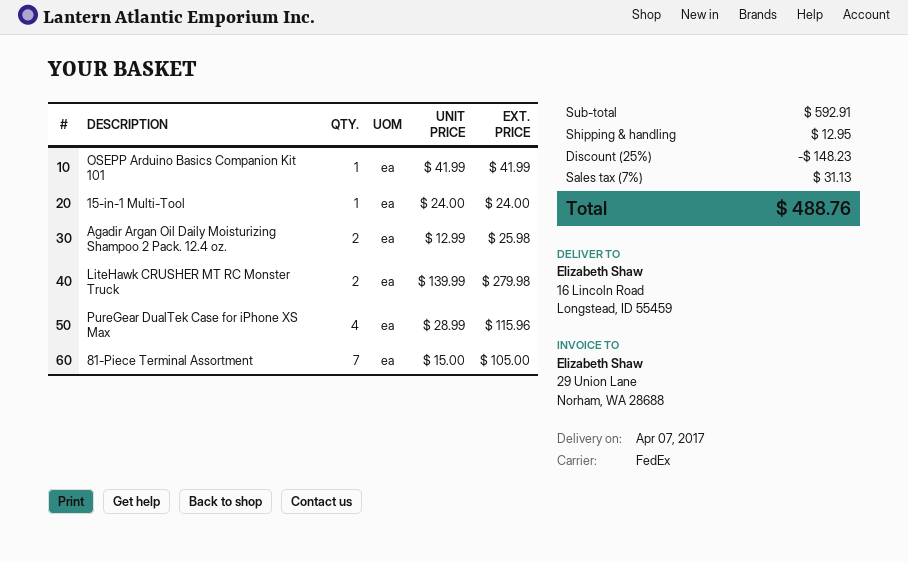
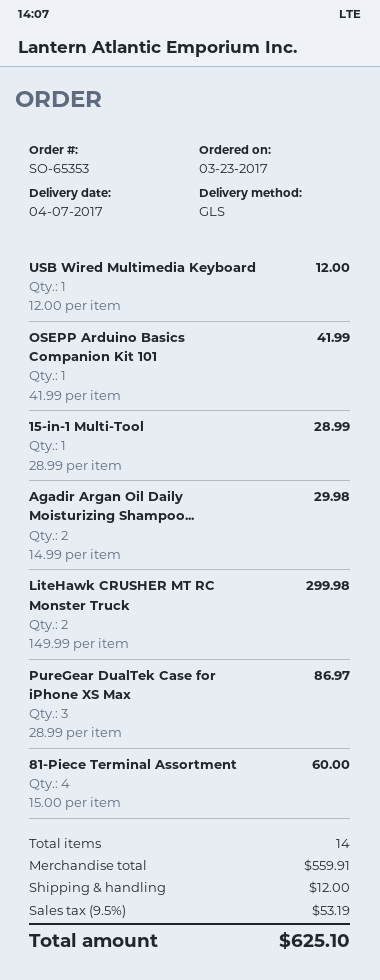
shipping method: FedEx -> GLS
15-in-1 Multi-Tool: 1 x 24.00 = 24.00 -> 1 x 28.99 = 28.99
Agadir Argan Oil Daily Moisturizing Shampoo 2 Pack. 12.4 oz.: 2 x 12.99 = 25.98 -> 2 x 14.99 = 29.98
LiteHawk CRUSHER MT RC Monster Truck: 2 x 139.99 = 279.98 -> 2 x 149.99 = 299.98
PureGear DualTek Case for iPhone XS Max: 4 x 28.99 = 115.96 -> 3 x 28.99 = 86.97
81-Piece Terminal Assortment: 7 x 15.00 = 105.00 -> 4 x 15.00 = 60.00
USB Wired Multimedia Keyboard: none -> 1 x 12.00 = 12.00
subtotal: 592.91 -> 559.91
discount: 25% = 148.23 -> none
shipping: 12.95 -> 12.00
tax: 7% = 31.13 -> 9.5% = 53.19
total: 488.76 -> 625.10

